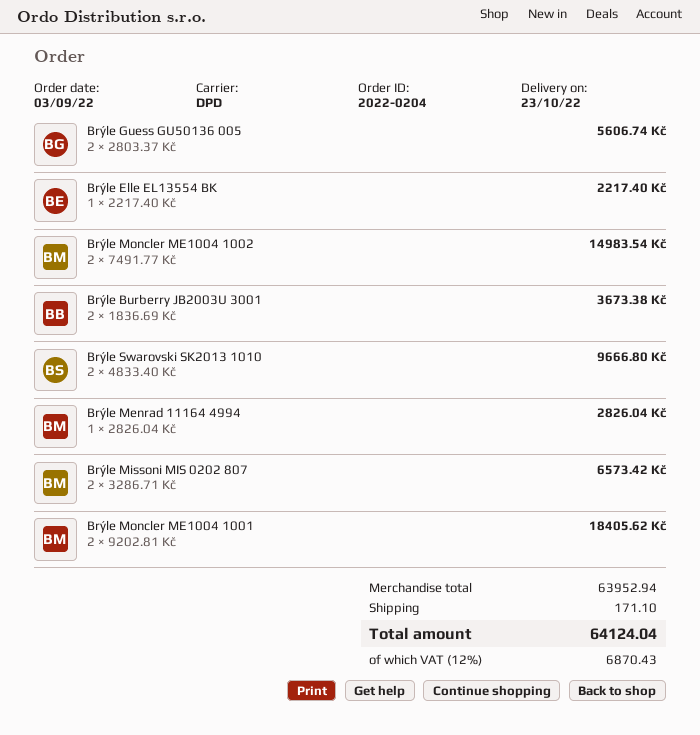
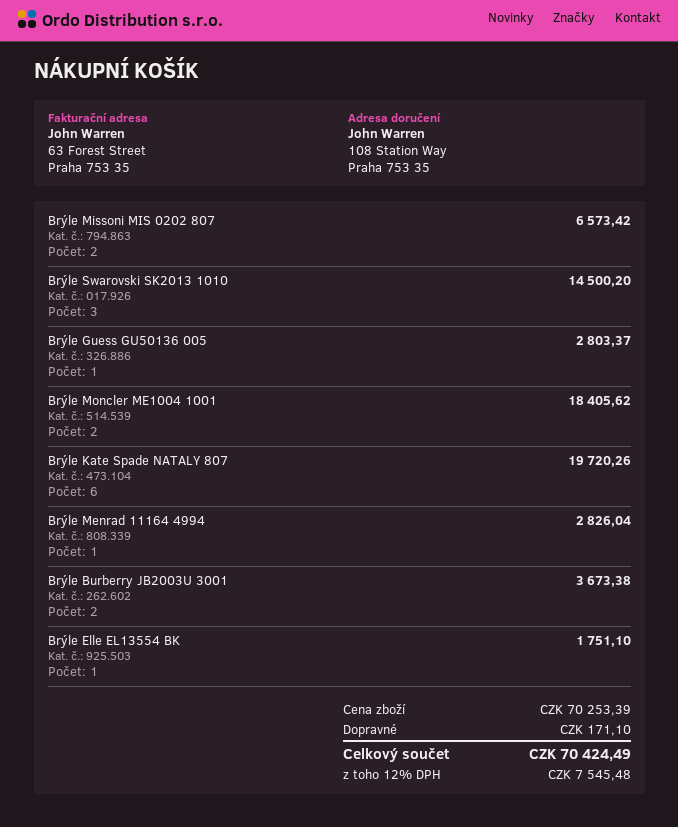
Brýle Guess GU50136 005: 2 for 5606.74 -> 1 for 2803.37
Brýle Elle EL13554 BK: 1 for 2217.40 -> 1 for 1751.10
Brýle Moncler ME1004 1002: 2 for 14983.54 -> none
Brýle Swarovski SK2013 1010: 2 for 9666.80 -> 3 for 14500.20
Brýle Kate Spade NATALY 807: none -> 6 for 19720.26
subtotal: 63952.94 -> 70253.39
tax: 12% = 6870.43 -> 12% = 7545.48
total: 64124.04 -> 70424.49

